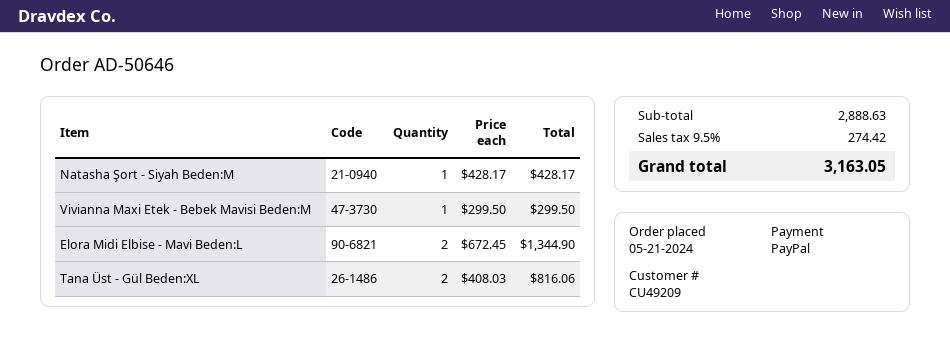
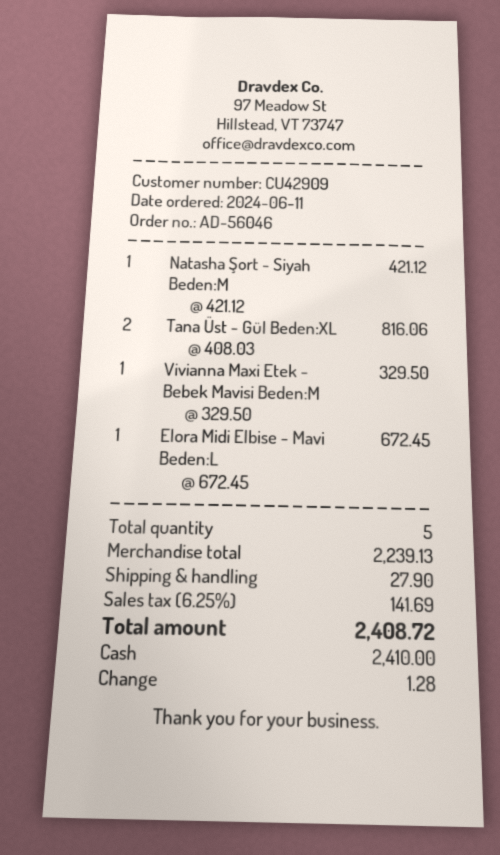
order number: AD-50646 -> AD-56046
order date: 2024-05-21 -> 2024-06-11
customer number: CU49209 -> CU42909
payment method: PayPal -> cash
Natasha Şort - Siyah Beden:M: 1 x 428.17 = 428.17 -> 1 x 421.12 = 421.12
Vivianna Maxi Etek - Bebek Mavisi Beden:M: 1 x 299.50 = 299.50 -> 1 x 329.50 = 329.50
Elora Midi Elbise - Mavi Beden:L: 2 x 672.45 = 1344.90 -> 1 x 672.45 = 672.45
subtotal: 2888.63 -> 2239.13
shipping: none -> 27.90
tax: 9.5% = 274.42 -> 6.25% = 141.69
total: 3163.05 -> 2408.72

